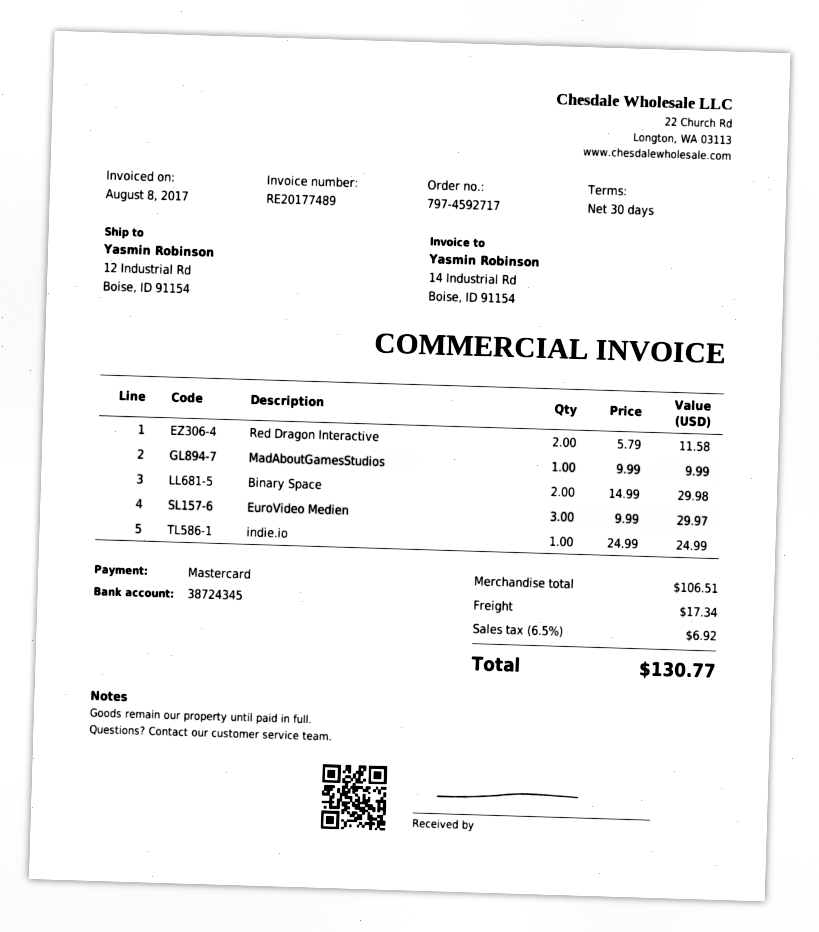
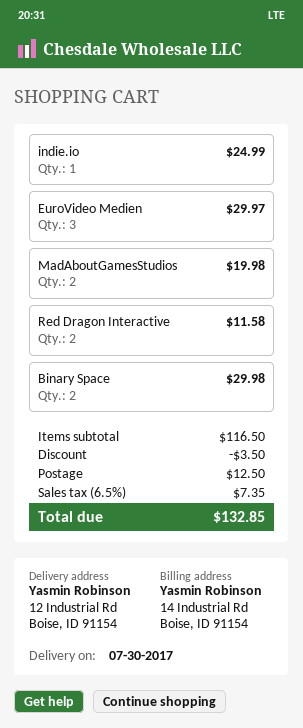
MadAboutGamesStudios: 1 for 9.99 -> 2 for 19.98
subtotal: 106.51 -> 116.50
discount: none -> 3.50
shipping: 17.34 -> 12.50
tax: 6.5% = 6.92 -> 6.5% = 7.35
total: 130.77 -> 132.85

